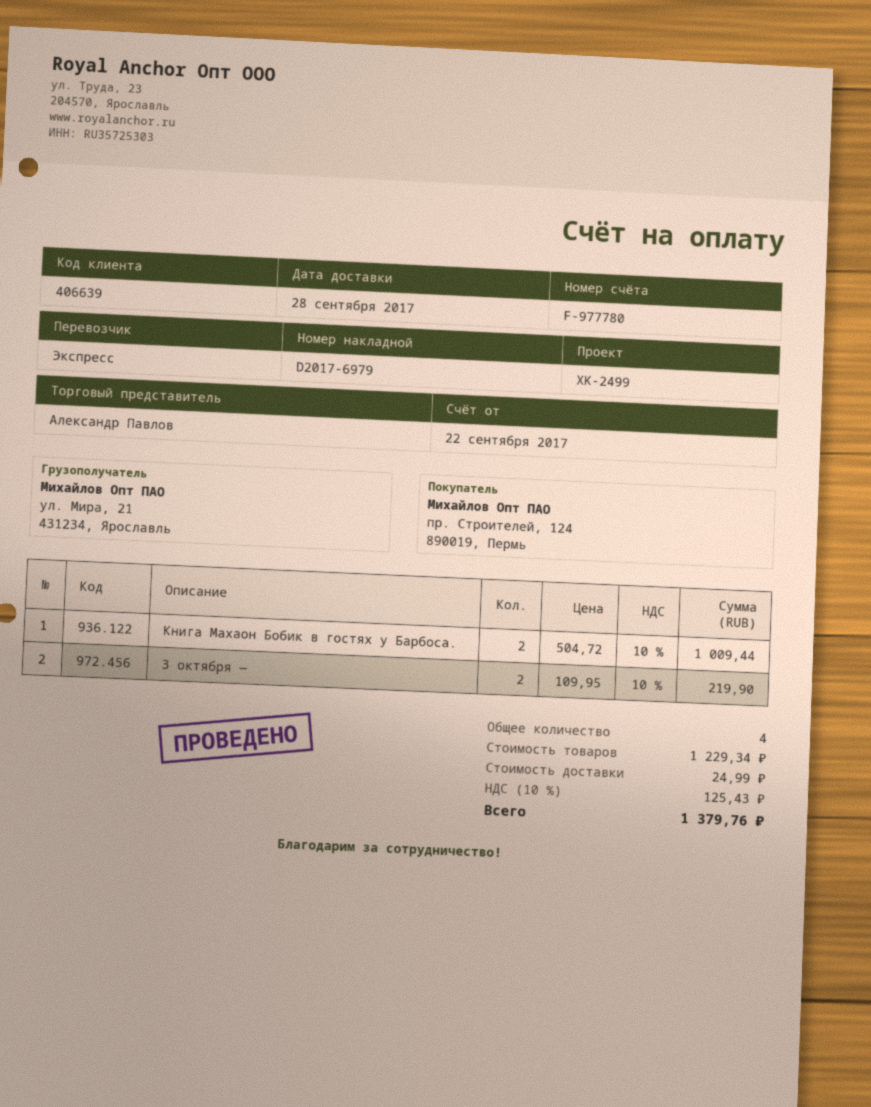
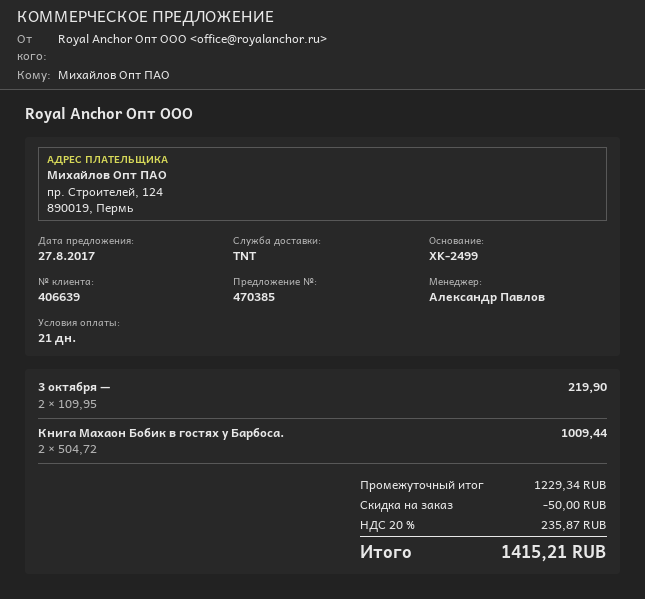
shipping method: express -> TNT
discount: none -> 50.00
shipping: 24.99 -> none
tax: 10% = 125.43 -> 20% = 235.87
total: 1379.76 -> 1415.21

